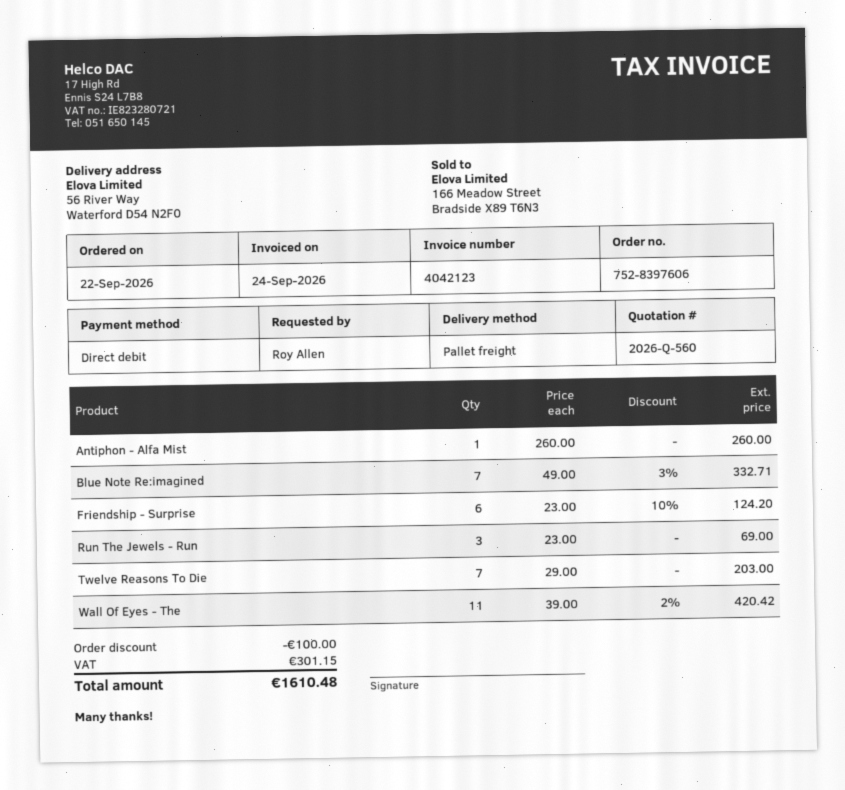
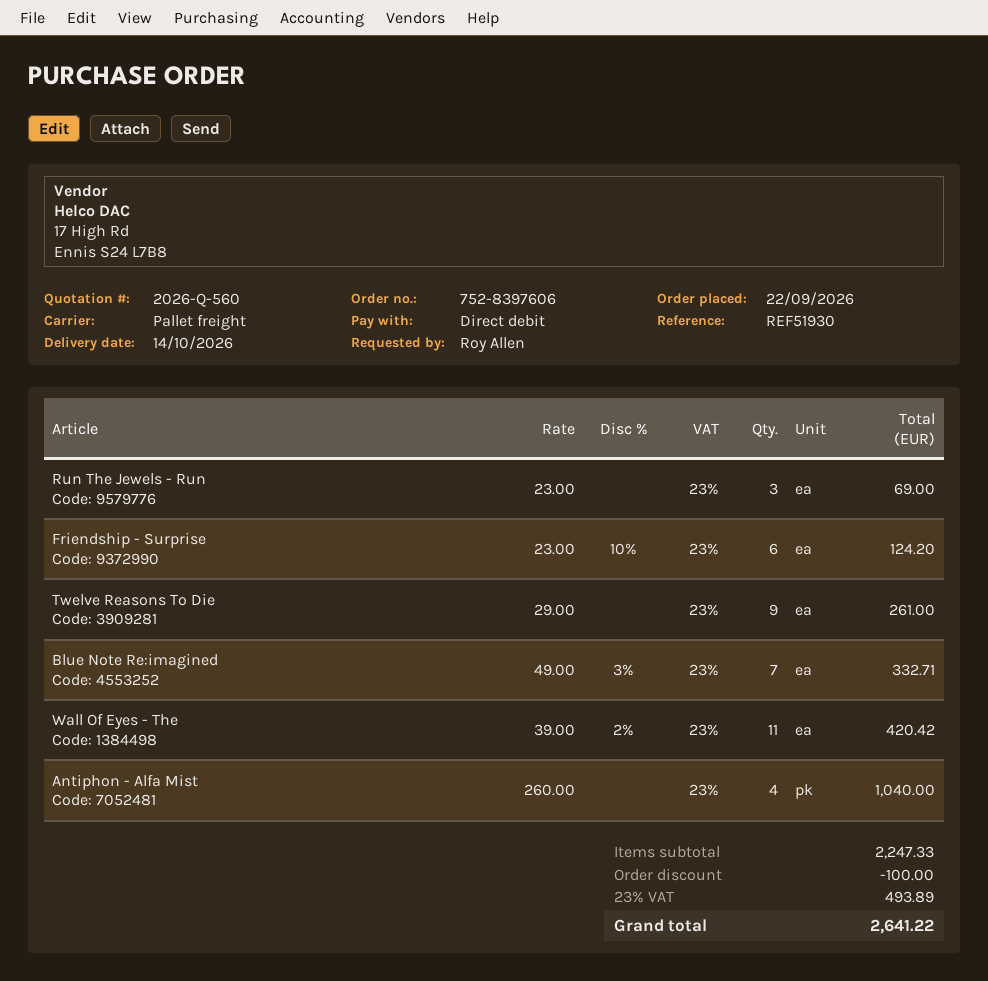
Antiphon - Alfa Mist: 1 x 260.00 = 260.00 -> 4 x 260.00 = 1040.00
Twelve Reasons To Die: 7 x 29.00 = 203.00 -> 9 x 29.00 = 261.00
tax: 301.15 -> 493.89
total: 1610.48 -> 2641.22

